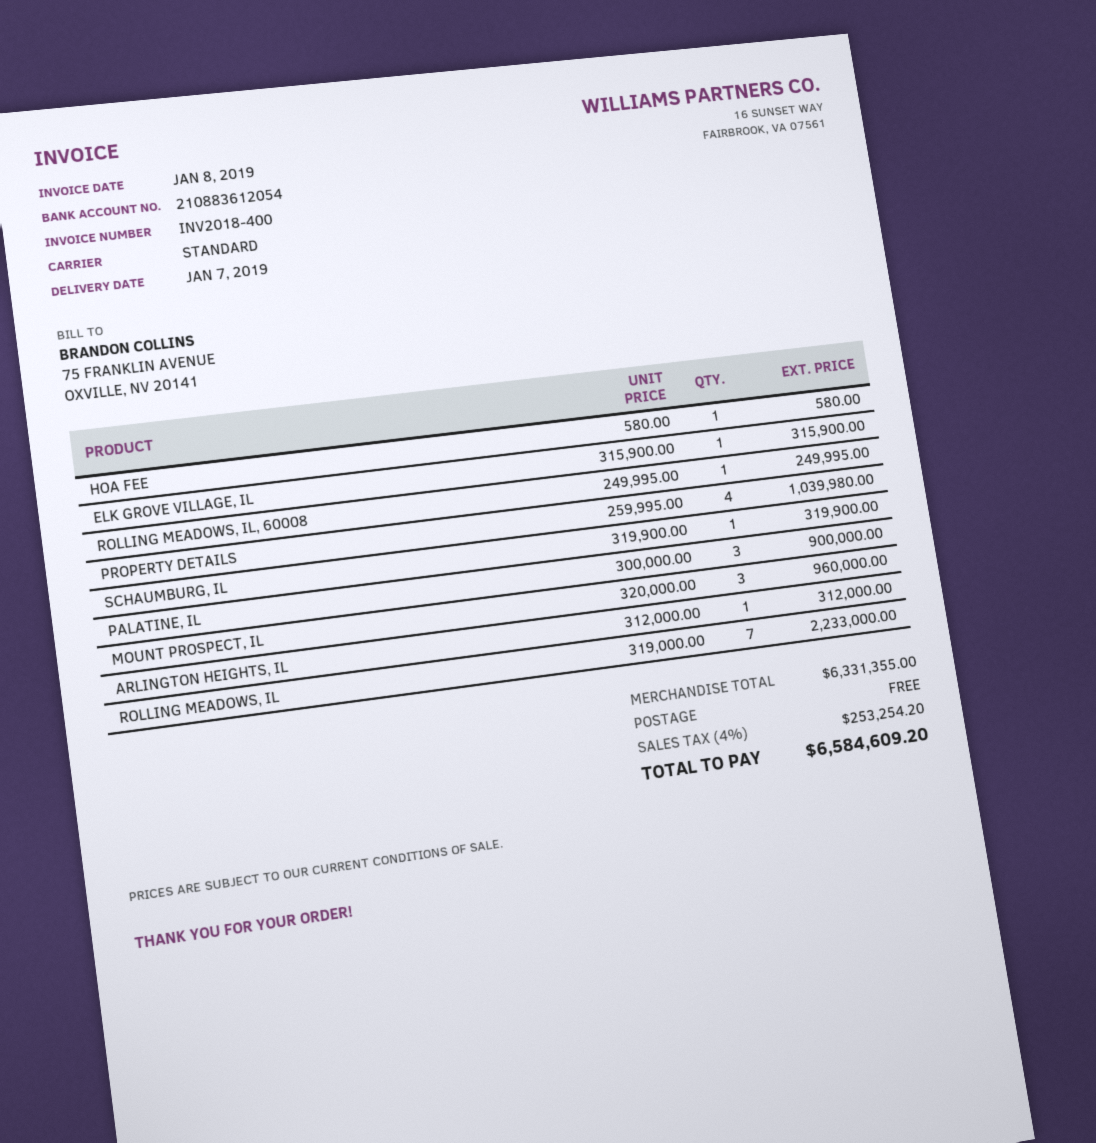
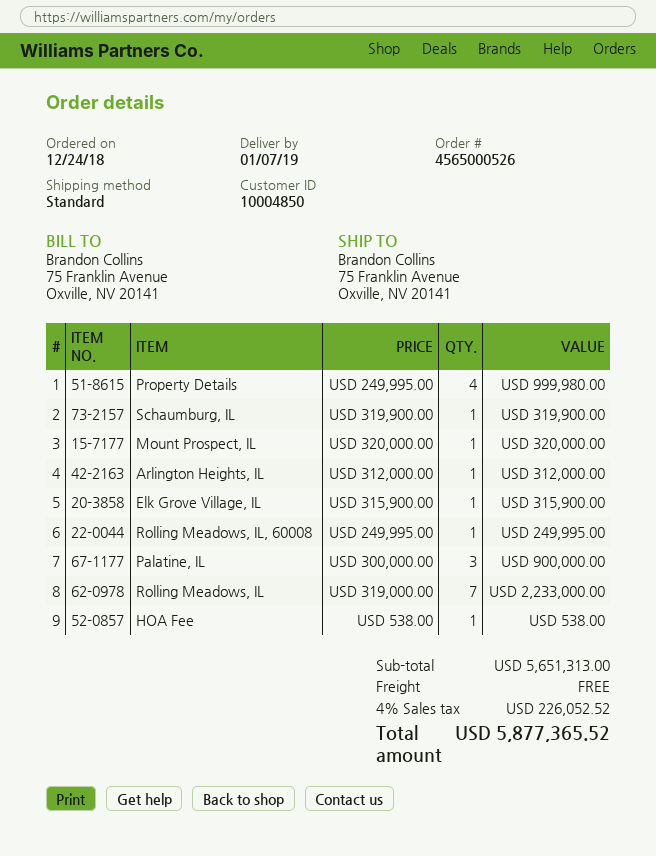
HOA FEE: 1 x 580.00 = 580.00 -> 1 x 538.00 = 538.00
PROPERTY DETAILS: 4 x 259995.00 = 1039980.00 -> 4 x 249995.00 = 999980.00
MOUNT PROSPECT, IL: 3 x 320000.00 = 960000.00 -> 1 x 320000.00 = 320000.00
subtotal: 6331355.00 -> 5651313.00
tax: 4% = 253254.20 -> 4% = 226052.52
total: 6584609.20 -> 5877365.52

